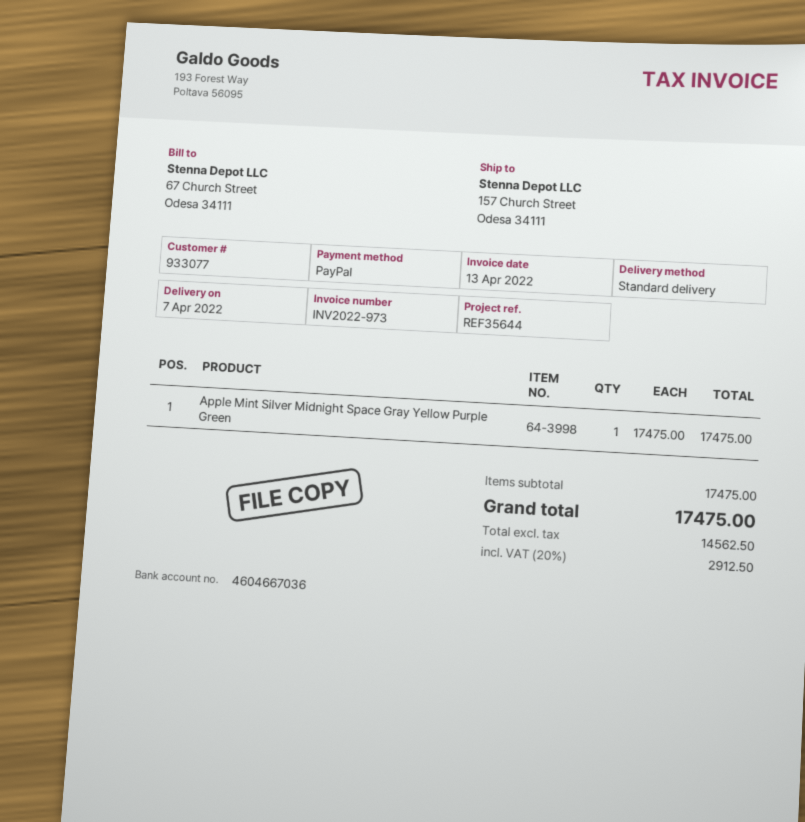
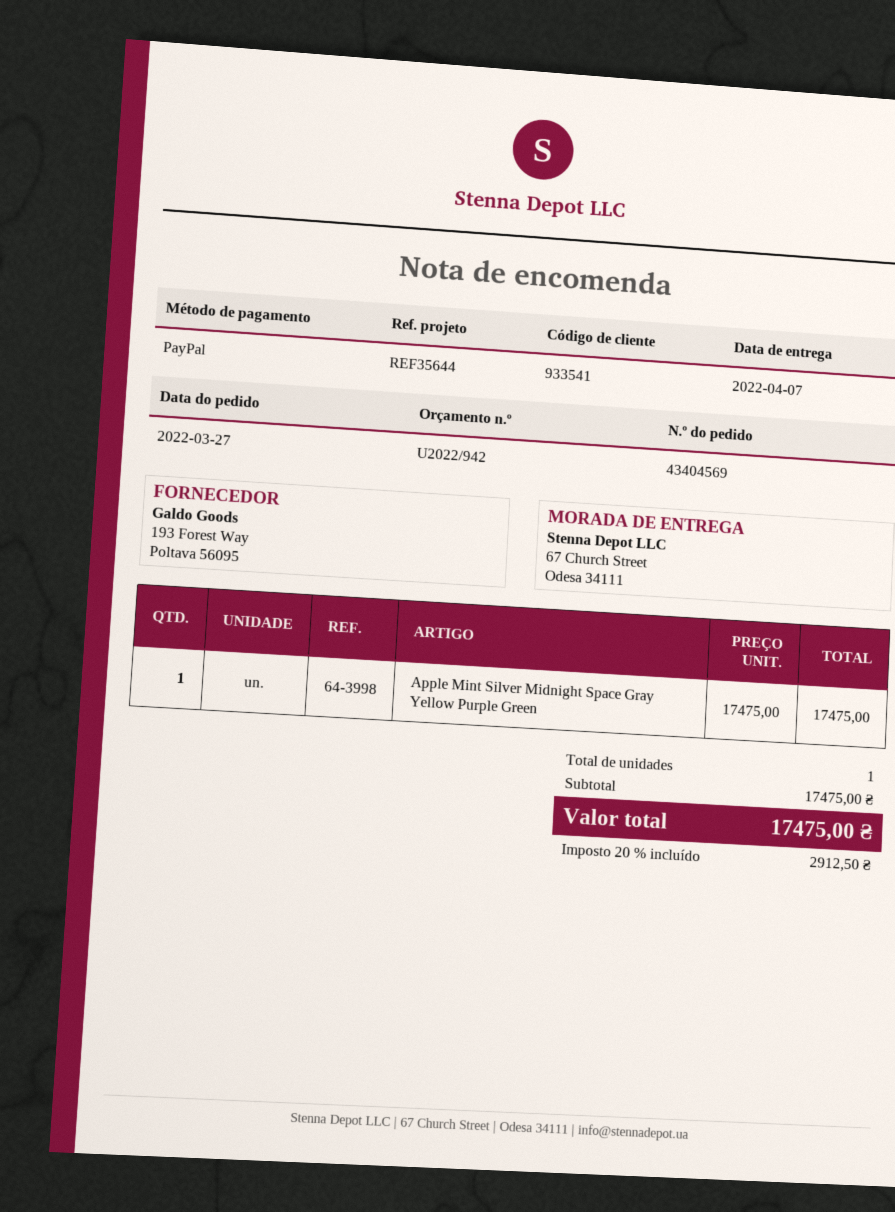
customer number: 933077 -> 933541
ship to: 157 Church Street, Odesa 34111 -> 67 Church Street, Odesa 34111

